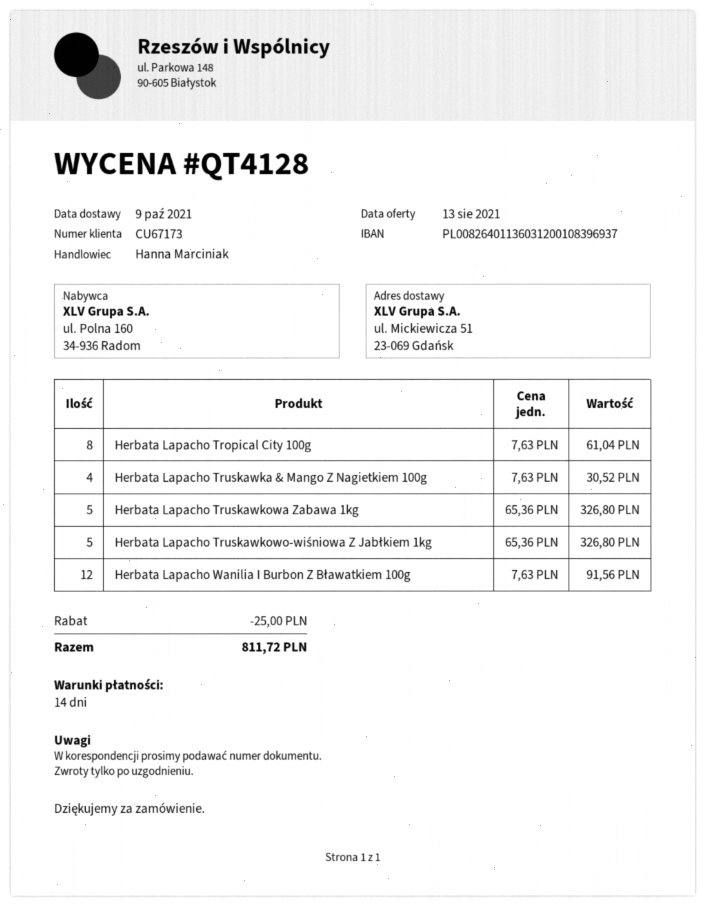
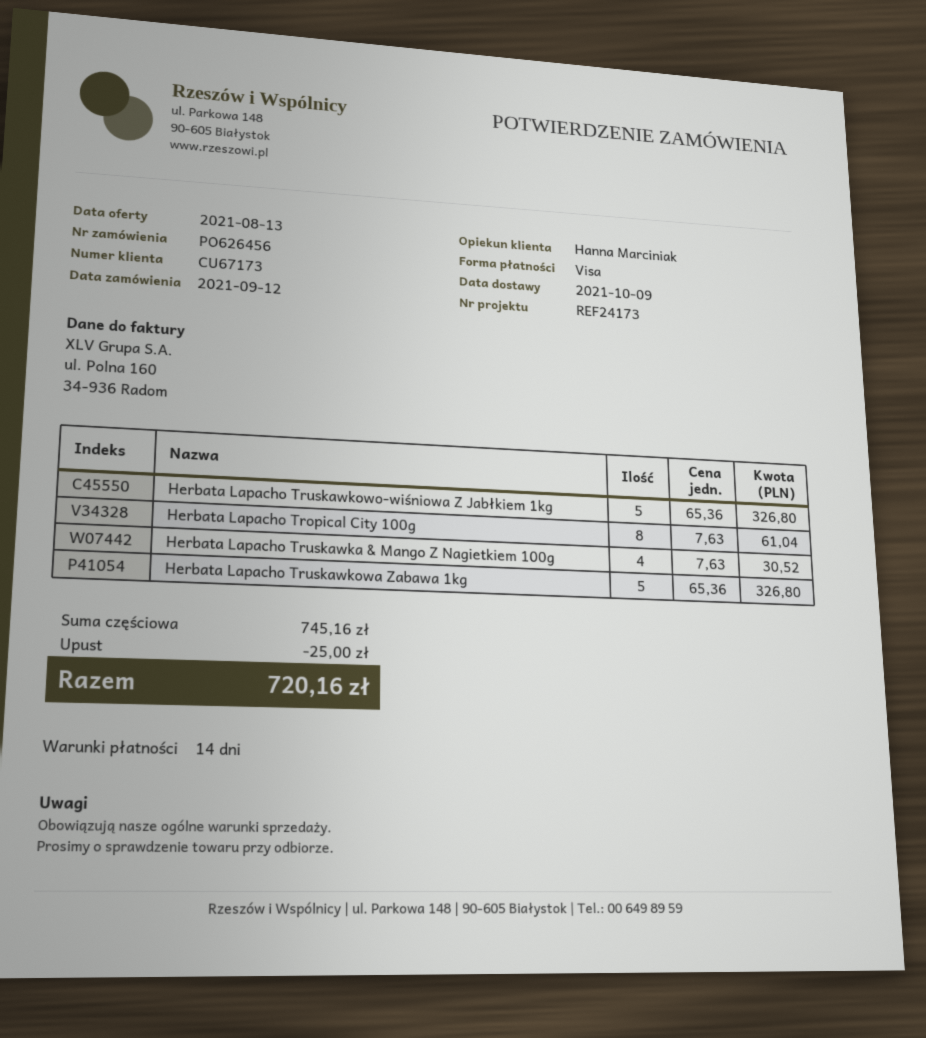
Herbata Lapacho Wanilia I Burbon Z Bławatkiem 100g: 12 x 7.63 = 91.56 -> none
total: 811.72 -> 720.16

